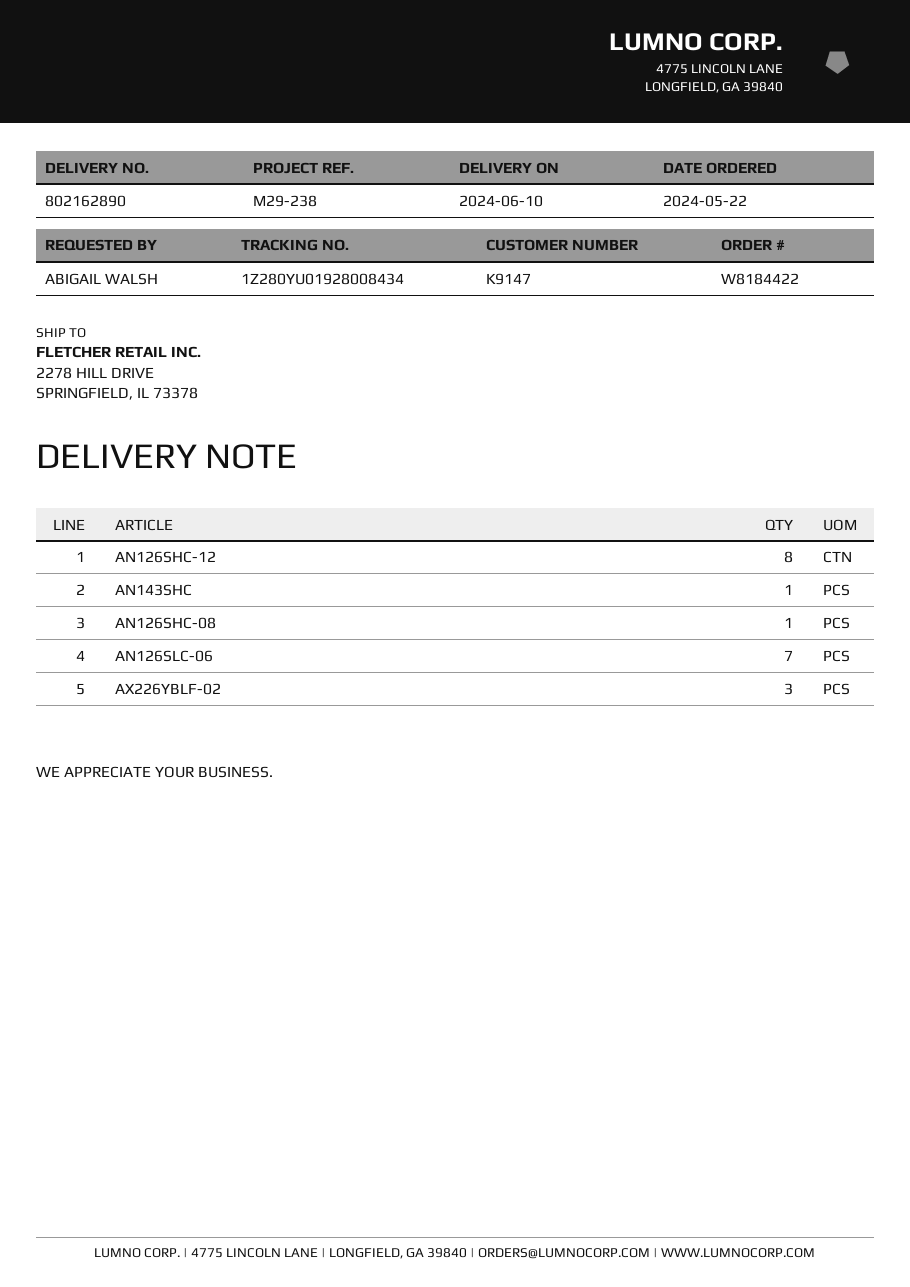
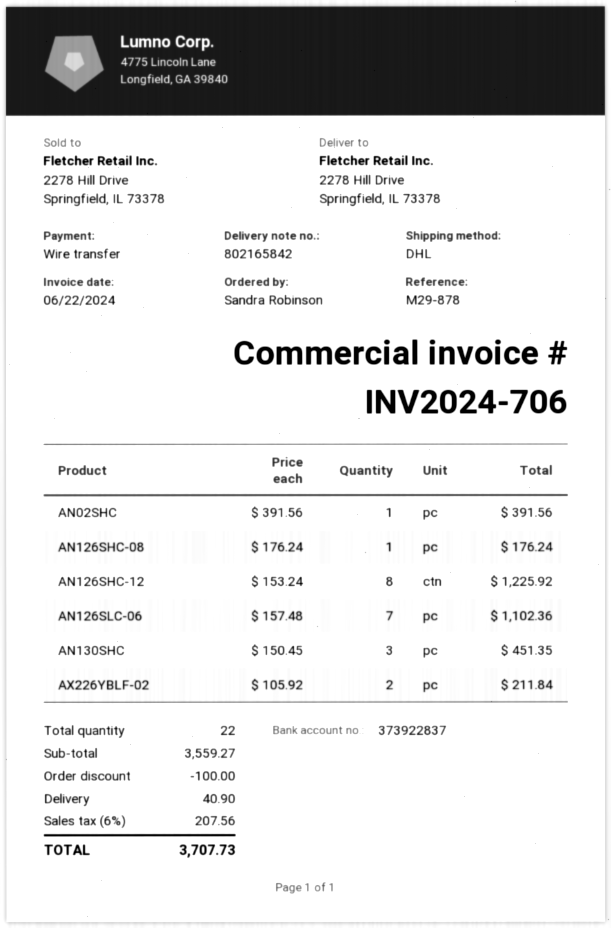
delivery note number: 802162890 -> 802165842
reference: M29-238 -> M29-878
ordered by: ABIGAIL WALSH -> Sandra Robinson
AN143SHC: 1 -> none
AX226YBLF-02: 3 -> 2
AN02SHC: none -> 1
AN130SHC: none -> 3

